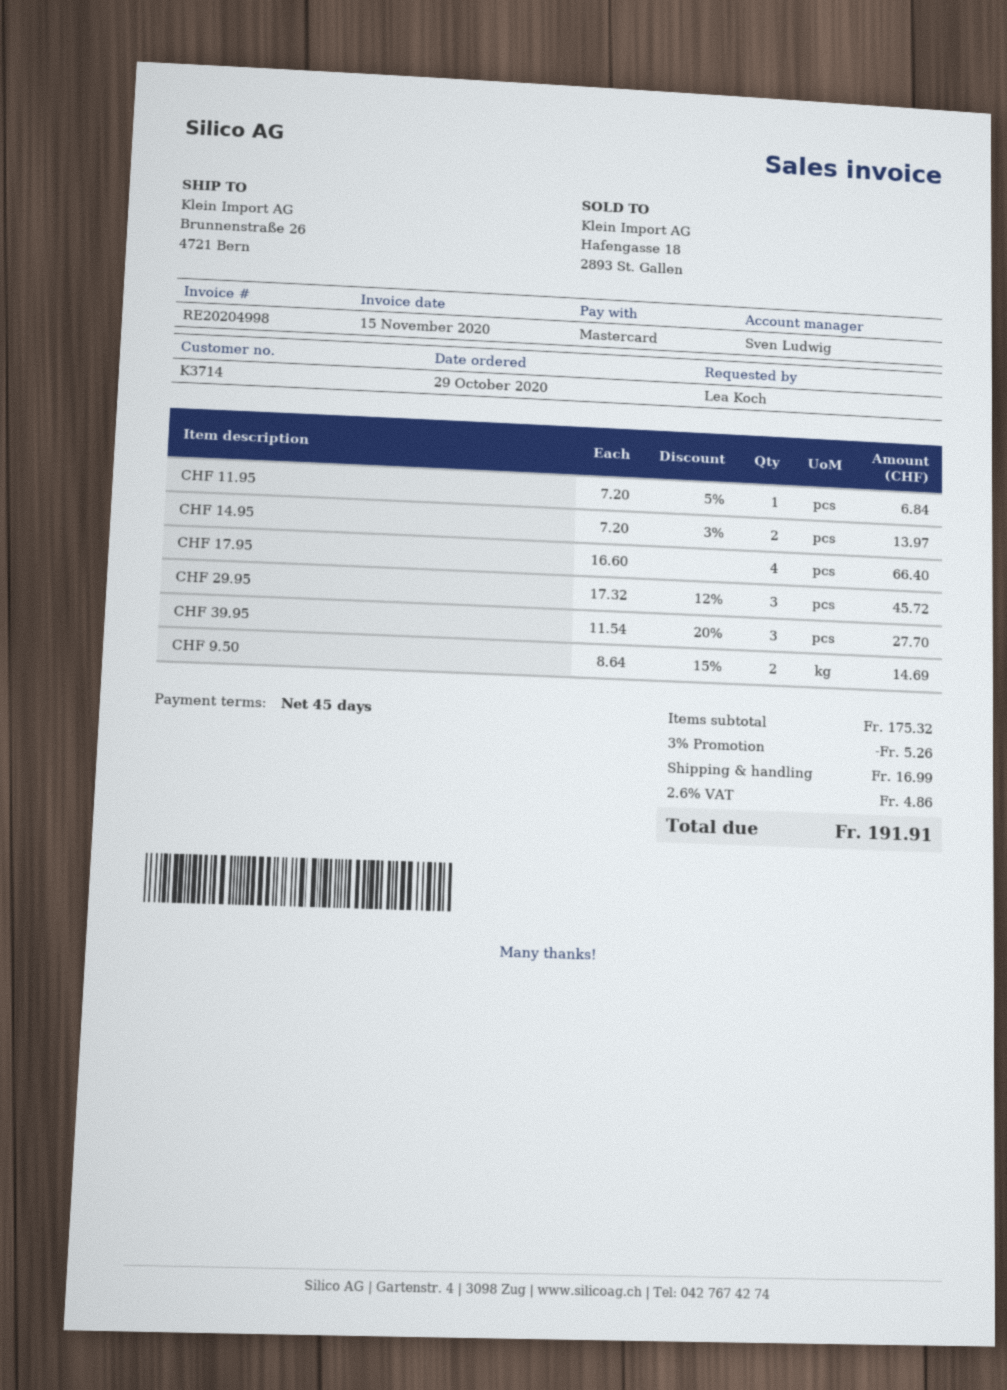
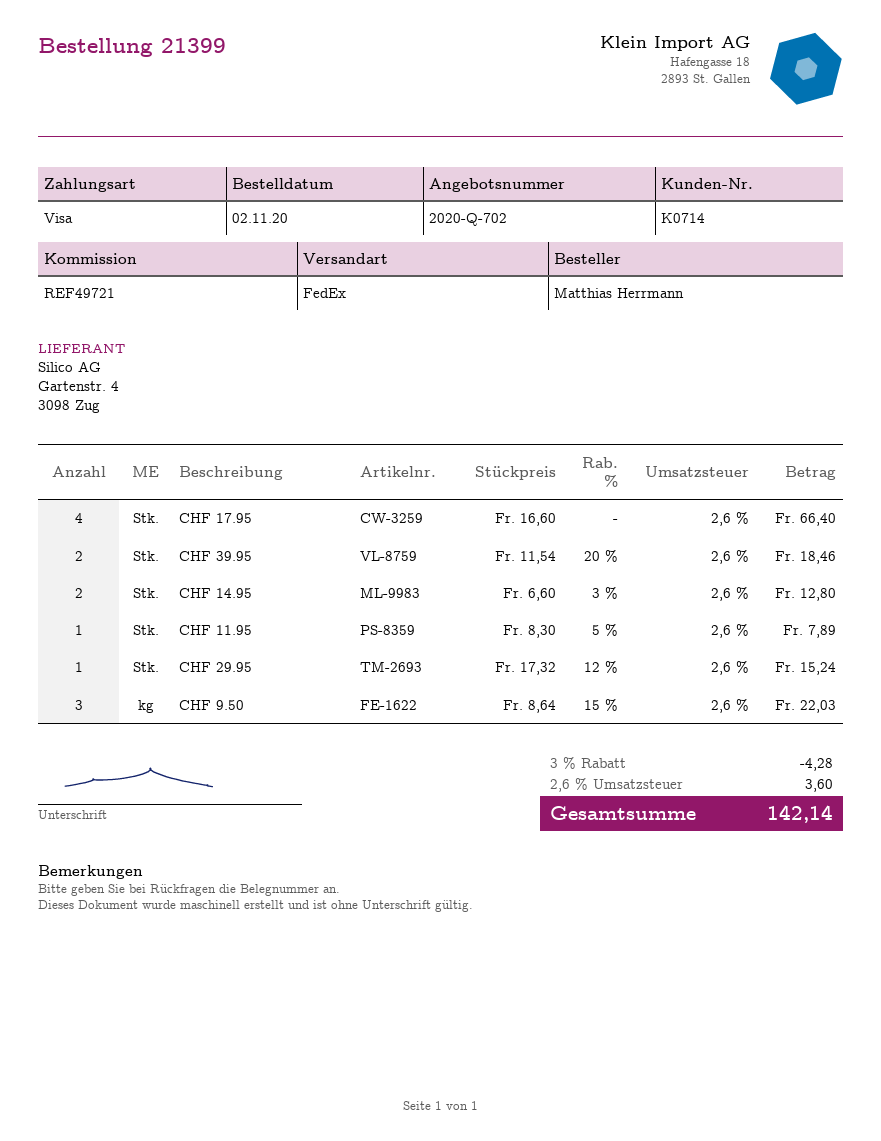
order date: 2020-10-29 -> 2020-11-02
customer number: K3714 -> K0714
ordered by: Lea Koch -> Matthias Herrmann
payment method: Mastercard -> Visa
CHF 11.95: 1 x 7.20 - 5% = 6.84 -> 1 x 8.30 - 5% = 7.89
CHF 14.95: 2 x 7.20 - 3% = 13.97 -> 2 x 6.60 - 3% = 12.80
CHF 29.95: 3 x 17.32 - 12% = 45.72 -> 1 x 17.32 - 12% = 15.24
CHF 39.95: 3 x 11.54 - 20% = 27.70 -> 2 x 11.54 - 20% = 18.46
CHF 9.50: 2 x 8.64 - 15% = 14.69 -> 3 x 8.64 - 15% = 22.03
discount: 3% = 5.26 -> 3% = 4.28
shipping: 16.99 -> none
tax: 2.6% = 4.86 -> 2.6% = 3.60
total: 191.91 -> 142.14

